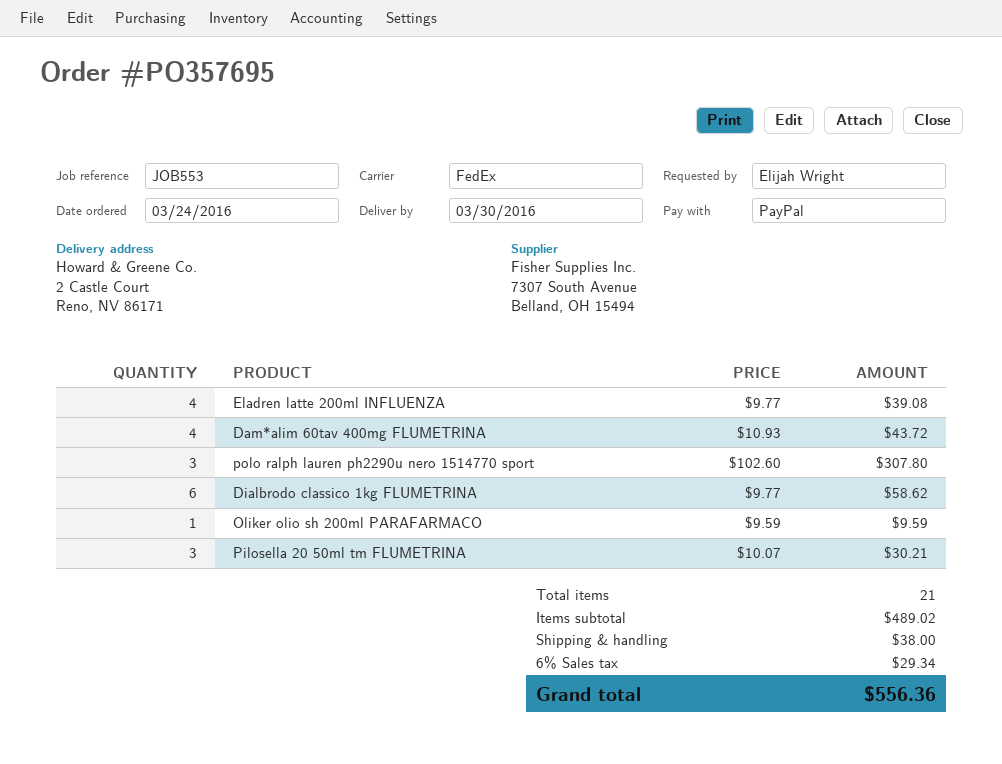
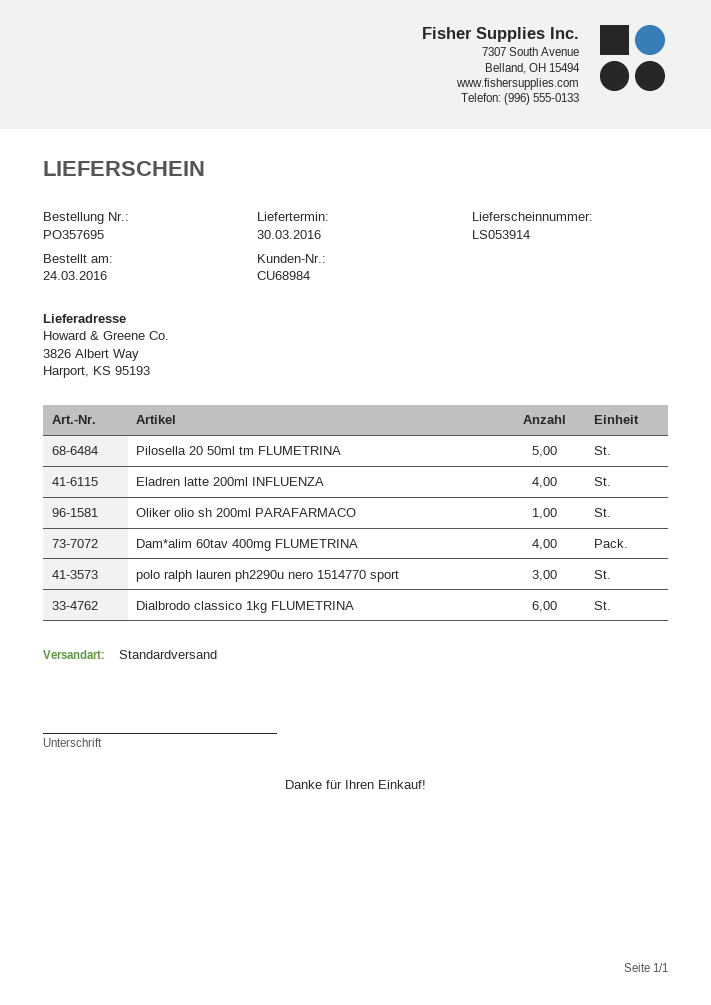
shipping method: FedEx -> standard
ship to: 2 Castle Court, Reno, NV 86171 -> 3826 Albert Way, Harport, KS 95193
Pilosella 20 50ml tm FLUMETRINA: 3 -> 5

